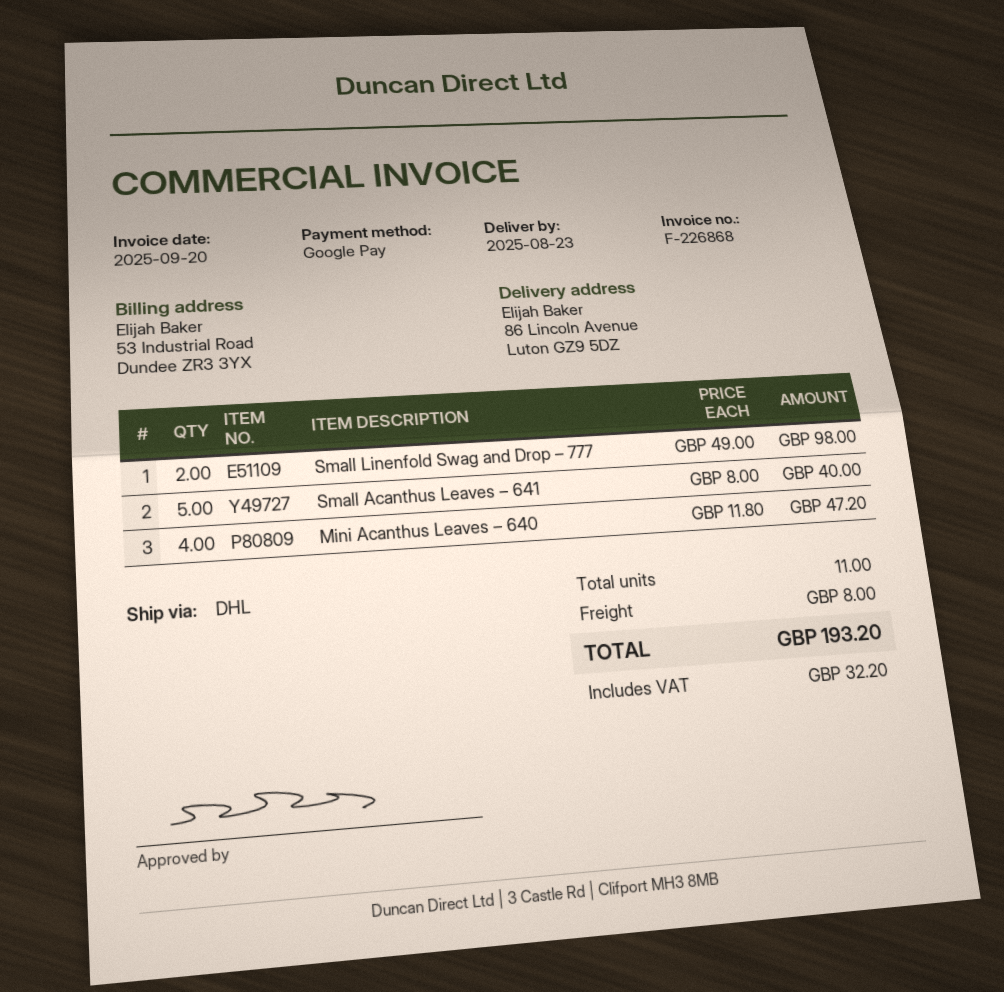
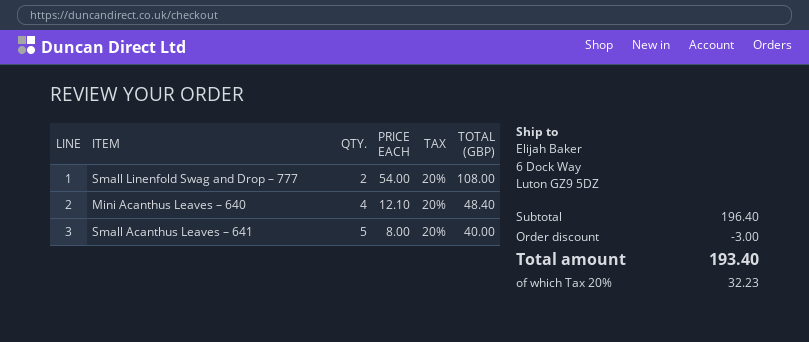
ship to: 86 Lincoln Avenue, Luton GZ9 5DZ -> 6 Dock Way, Luton GZ9 5DZ
Small Linenfold Swag and Drop – 777: 2 x 49.00 = 98.00 -> 2 x 54.00 = 108.00
Mini Acanthus Leaves – 640: 4 x 11.80 = 47.20 -> 4 x 12.10 = 48.40
discount: none -> 3.00
shipping: 8.00 -> none
tax: 32.20 -> 32.23
total: 193.20 -> 193.40

